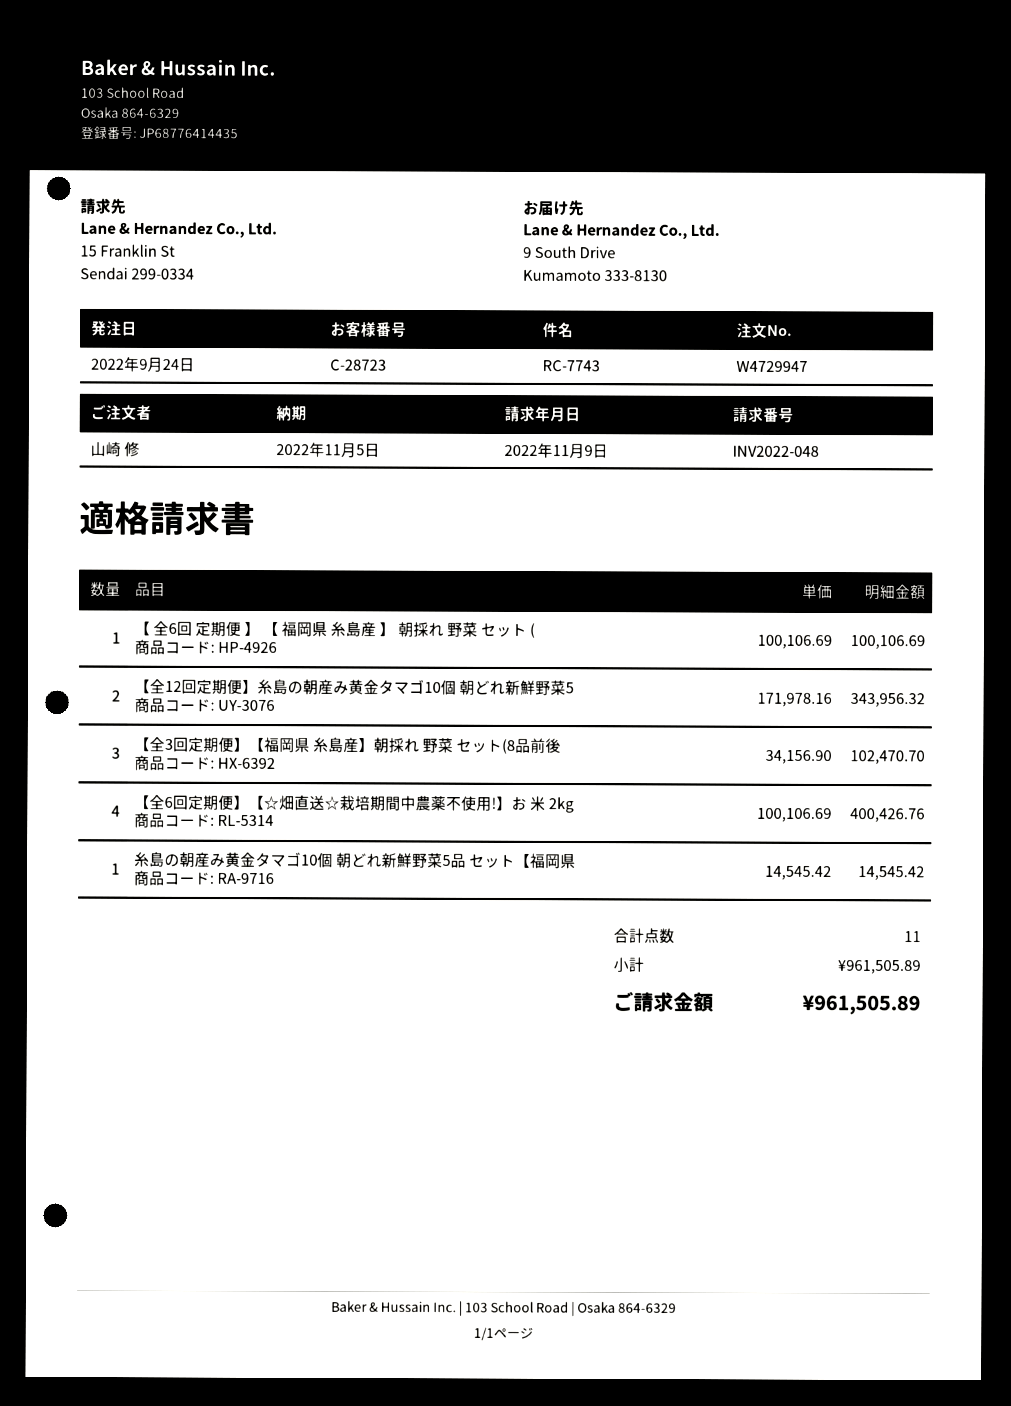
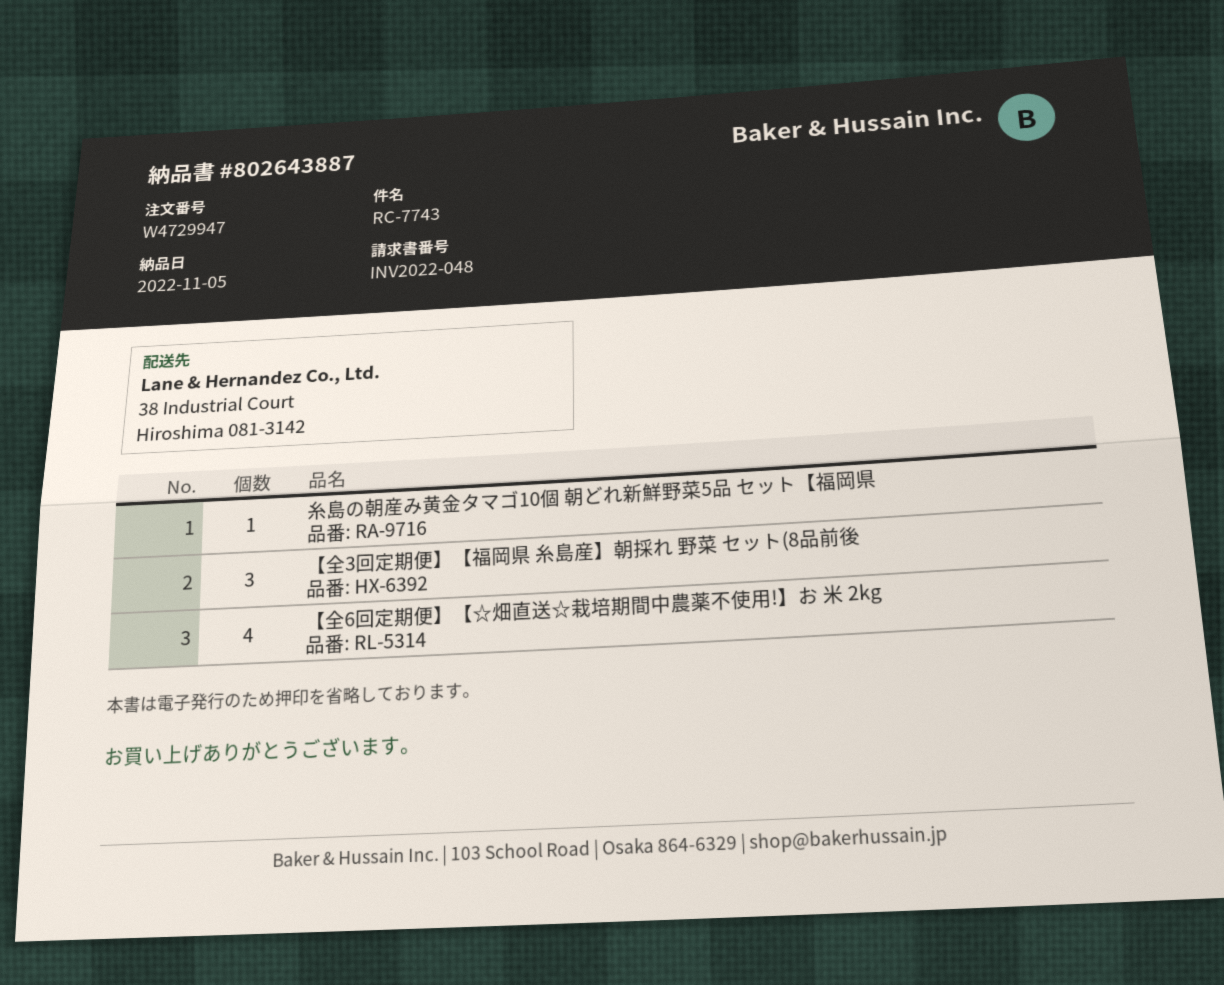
ship to: 9 South Drive, Kumamoto 333-8130 -> 38 Industrial Court, Hiroshima 081-3142
【 全6回 定期便 】 【 福岡県 糸島産 】 朝採れ 野菜 セット (: 1 -> none
【全12回定期便】糸島の朝産み黄金タマゴ10個 朝どれ新鮮野菜5: 2 -> none

